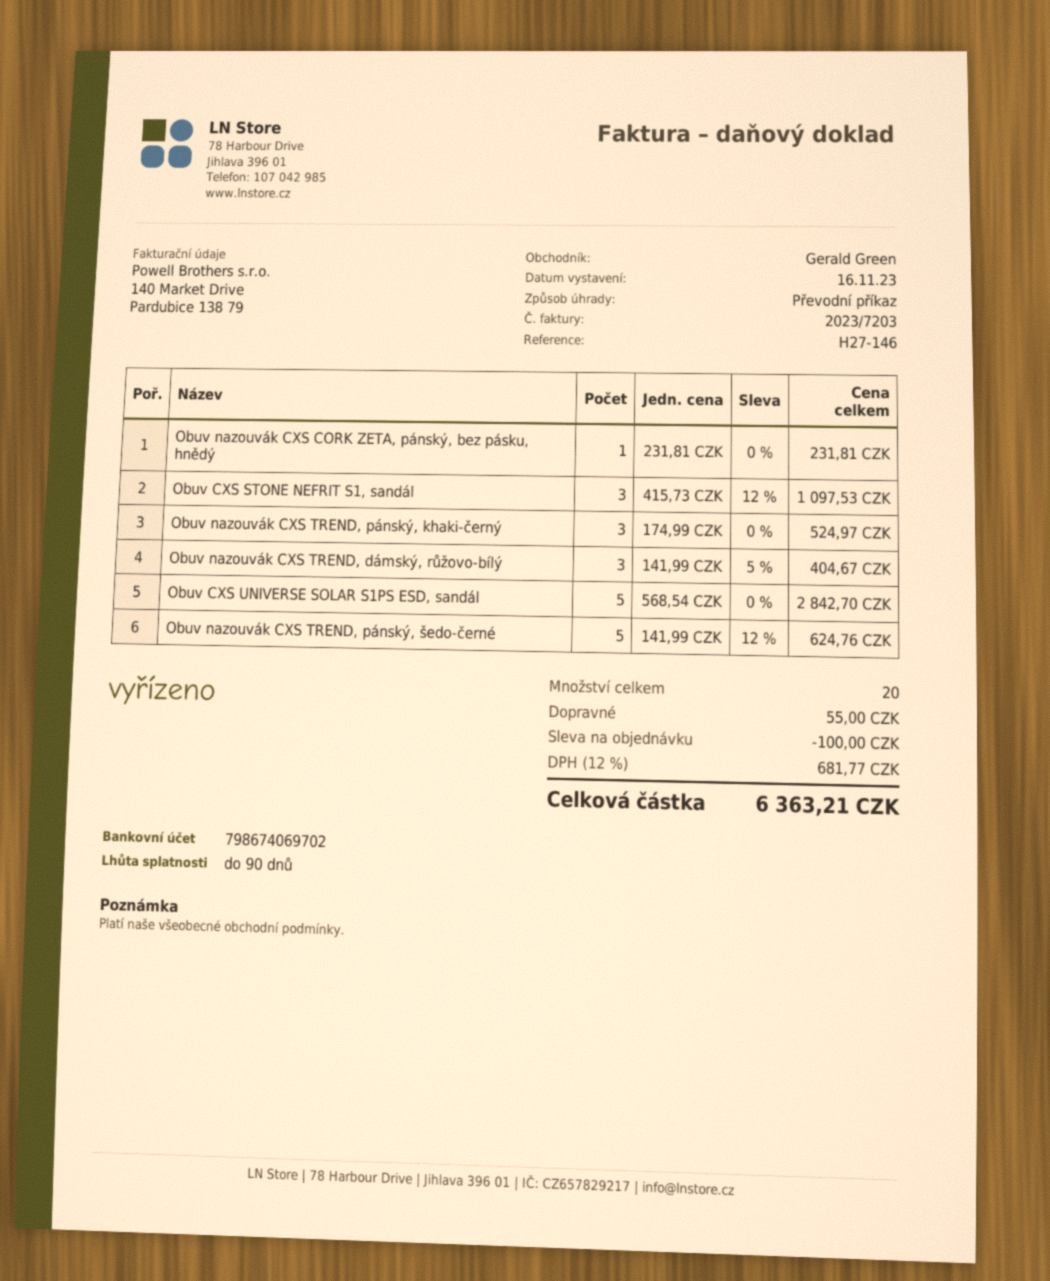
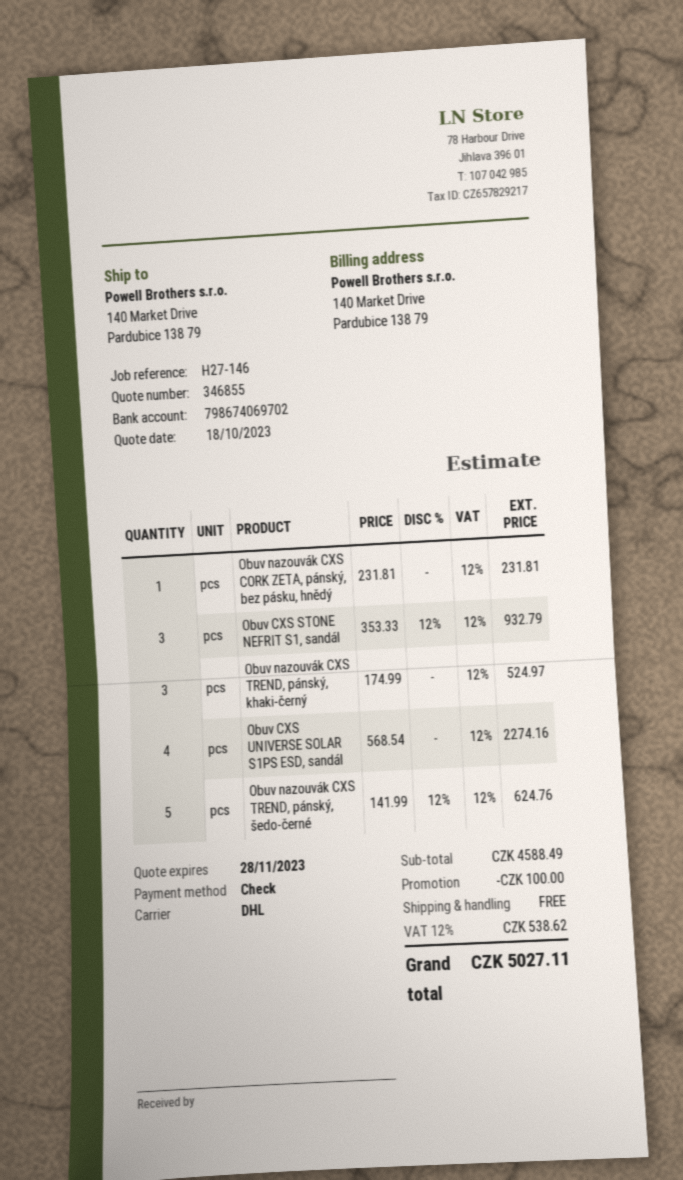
payment method: bank transfer -> cheque
Obuv CXS STONE NEFRIT S1, sandál: 3 x 415.73 - 12% = 1097.53 -> 3 x 353.33 - 12% = 932.79
Obuv nazouvák CXS TREND, dámský, růžovo-bílý: 3 x 141.99 - 5% = 404.67 -> none
Obuv CXS UNIVERSE SOLAR S1PS ESD, sandál: 5 x 568.54 = 2842.70 -> 4 x 568.54 = 2274.16
shipping: 55.00 -> 0.00
tax: 12% = 681.77 -> 12% = 538.62
total: 6363.21 -> 5027.11

